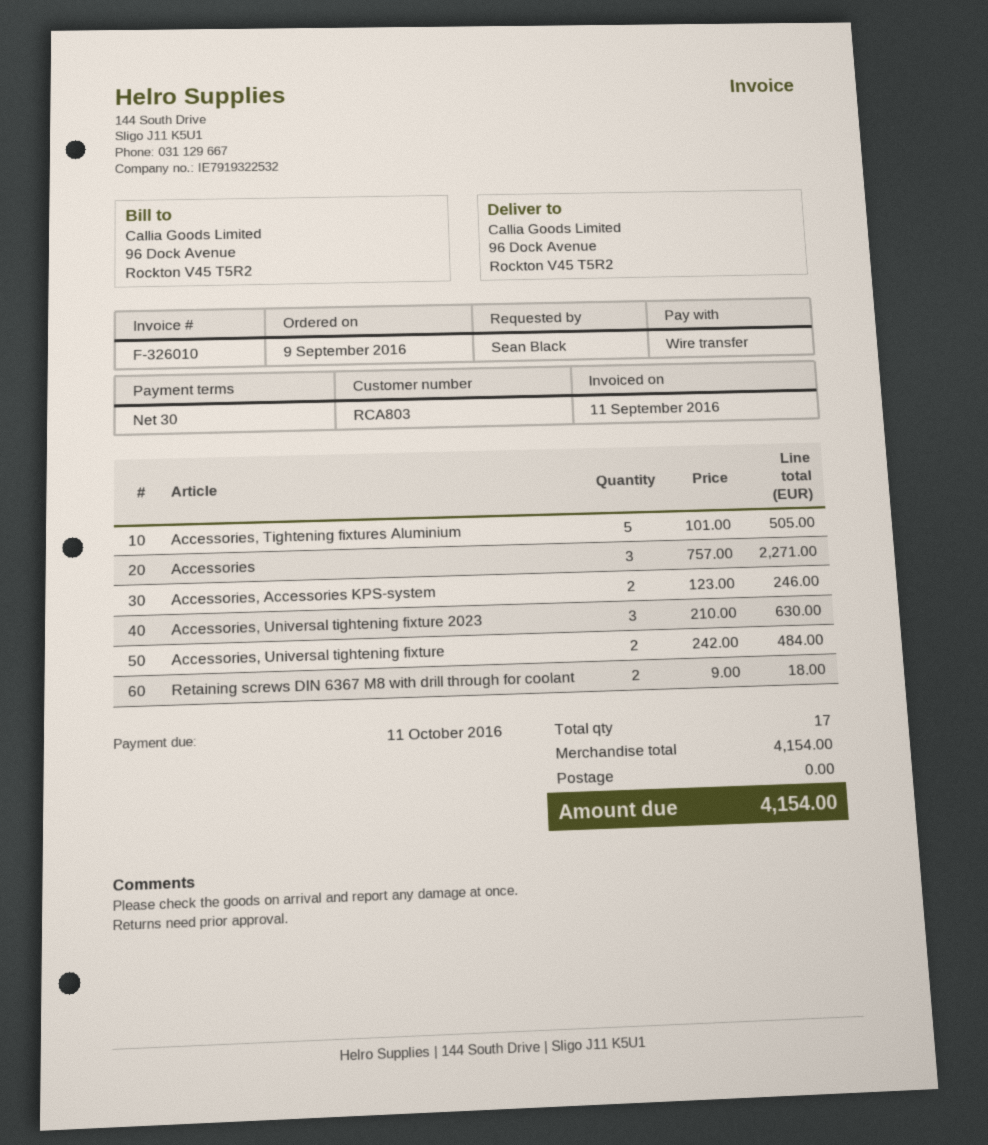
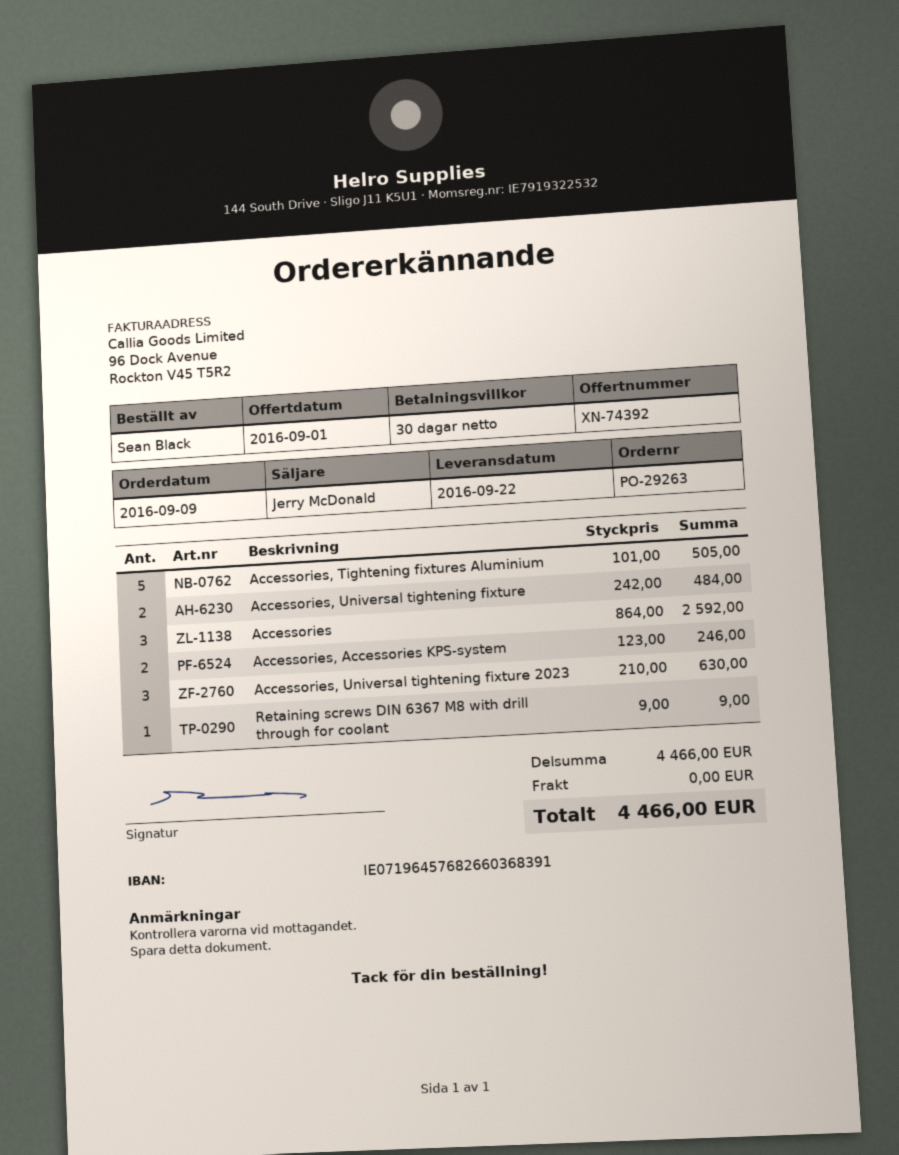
Accessories: 3 x 757.00 = 2271.00 -> 3 x 864.00 = 2592.00
Retaining screws DIN 6367 M8 with drill through for coolant: 2 x 9.00 = 18.00 -> 1 x 9.00 = 9.00
subtotal: 4154.00 -> 4466.00
total: 4154.00 -> 4466.00

